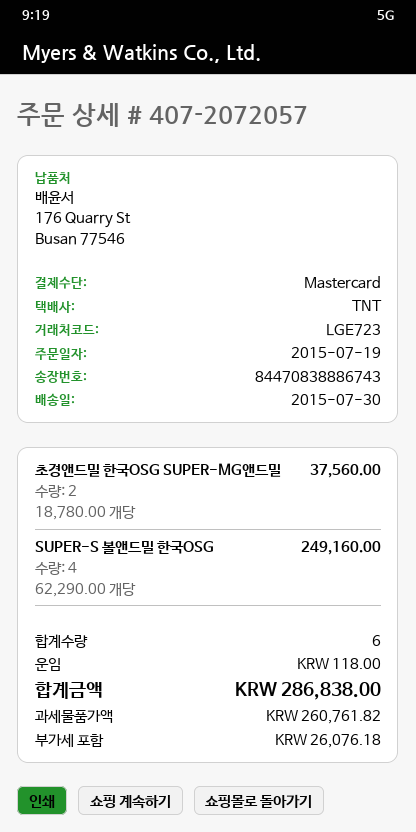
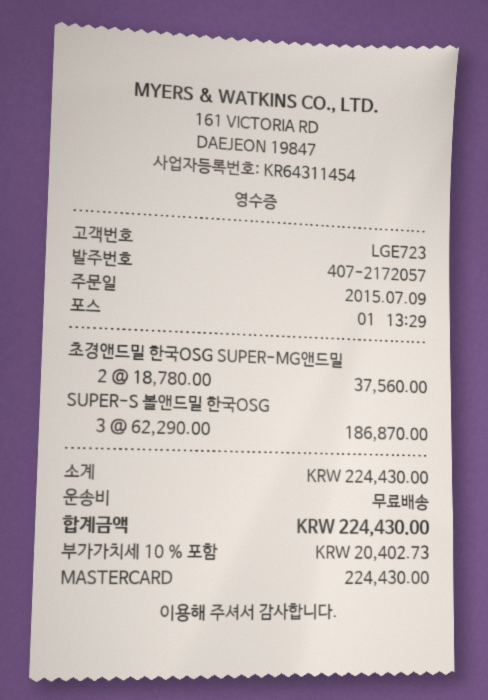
order number: 407-2072057 -> 407-2172057
order date: 2015-07-19 -> 2015-07-09
SUPER-S 볼앤드밀 한국OSG: 4 x 62290.00 = 249160.00 -> 3 x 62290.00 = 186870.00
shipping: 118.00 -> 0.00
tax: 26076.18 -> 20402.73
total: 286838.00 -> 224430.00

